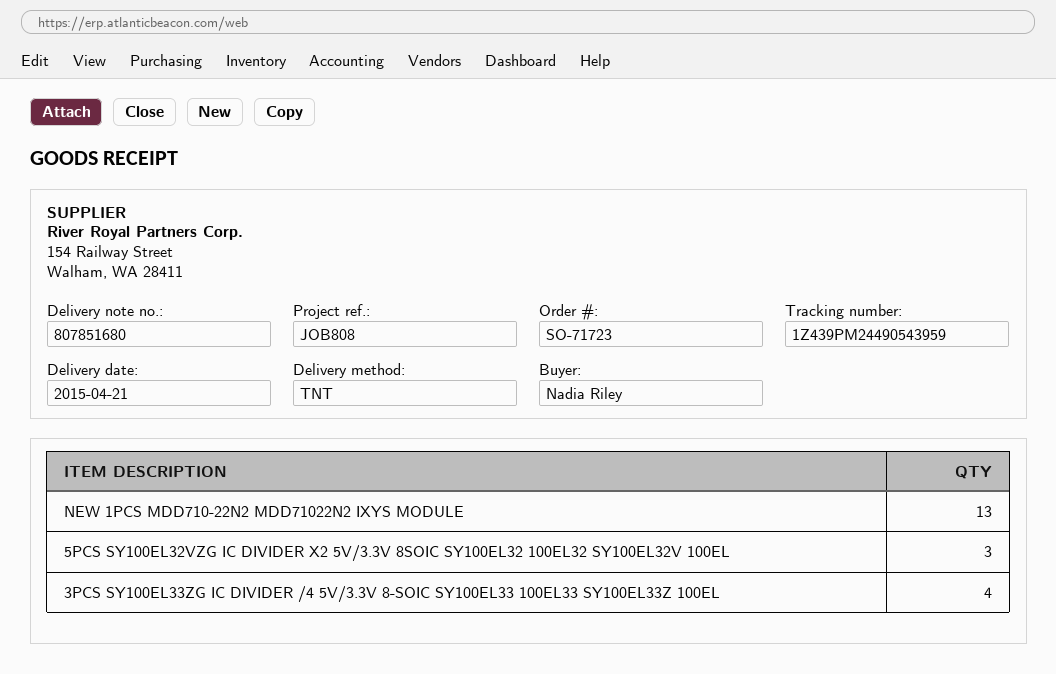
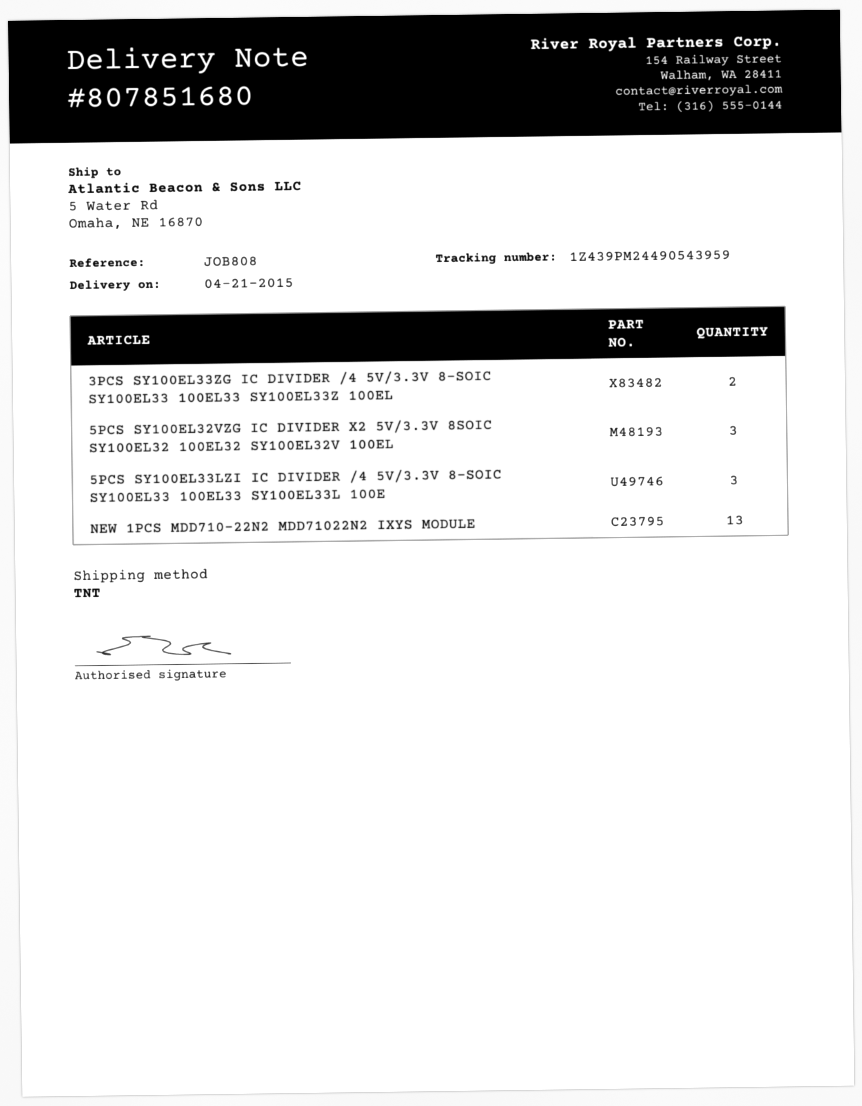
3PCS SY100EL33ZG IC DIVIDER /4 5V/3.3V 8-SOIC SY100EL33 100EL33 SY100EL33Z 100EL: 4 -> 2
5PCS SY100EL33LZI IC DIVIDER /4 5V/3.3V 8-SOIC SY100EL33 100EL33 SY100EL33L 100E: none -> 3

